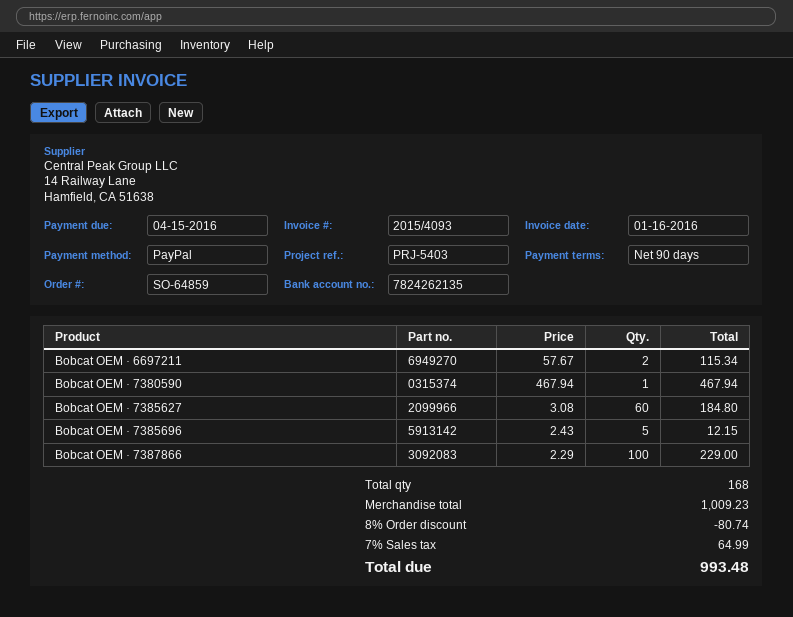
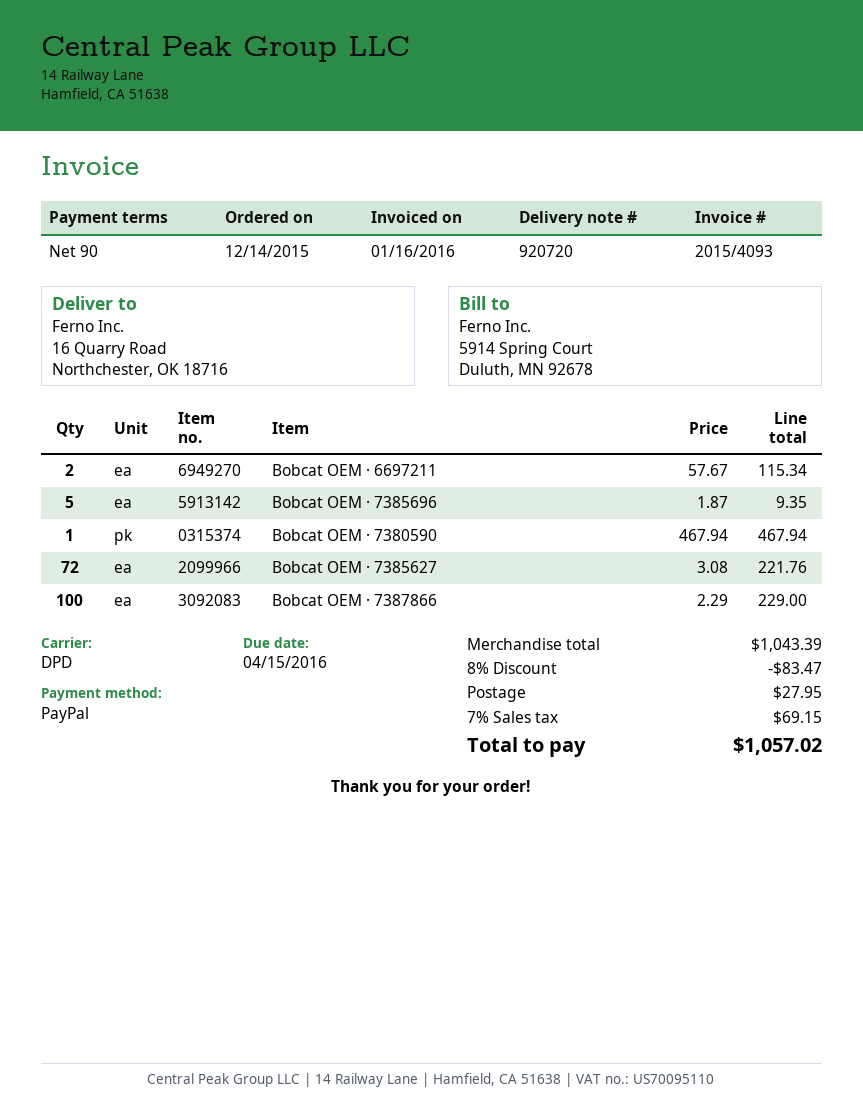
Bobcat OEM · 7385627: 60 x 3.08 = 184.80 -> 72 x 3.08 = 221.76
Bobcat OEM · 7385696: 5 x 2.43 = 12.15 -> 5 x 1.87 = 9.35
subtotal: 1009.23 -> 1043.39
discount: 8% = 80.74 -> 8% = 83.47
shipping: none -> 27.95
tax: 7% = 64.99 -> 7% = 69.15
total: 993.48 -> 1057.02

